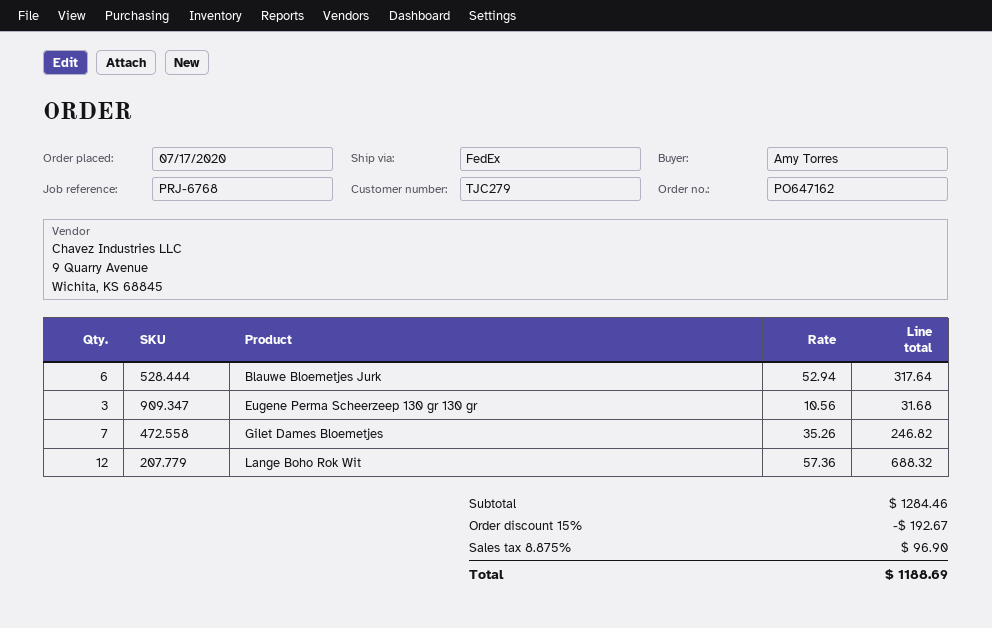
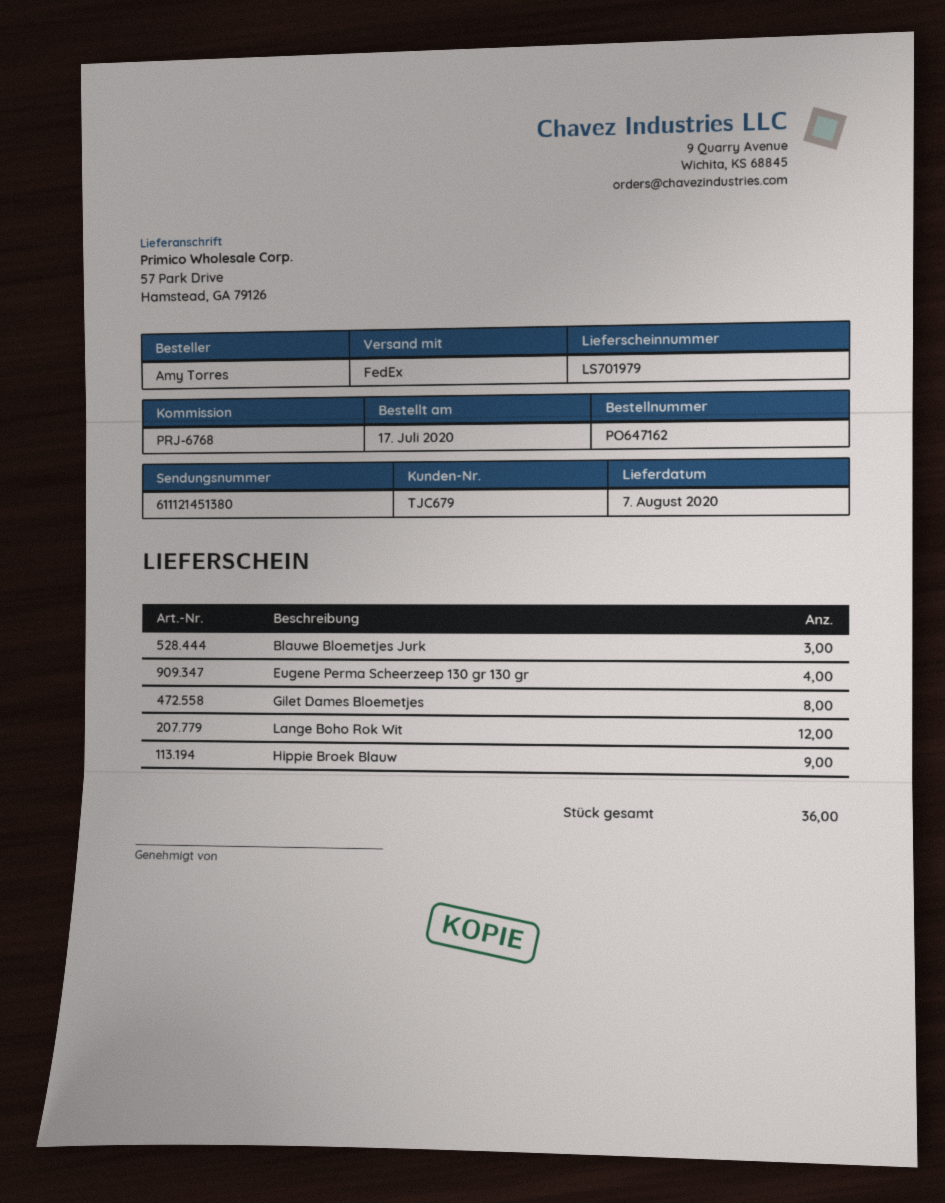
customer number: TJC279 -> TJC679
Blauwe Bloemetjes Jurk: 6 -> 3
Eugene Perma Scheerzeep 130 gr 130 gr: 3 -> 4
Gilet Dames Bloemetjes: 7 -> 8
Hippie Broek Blauw: none -> 9

